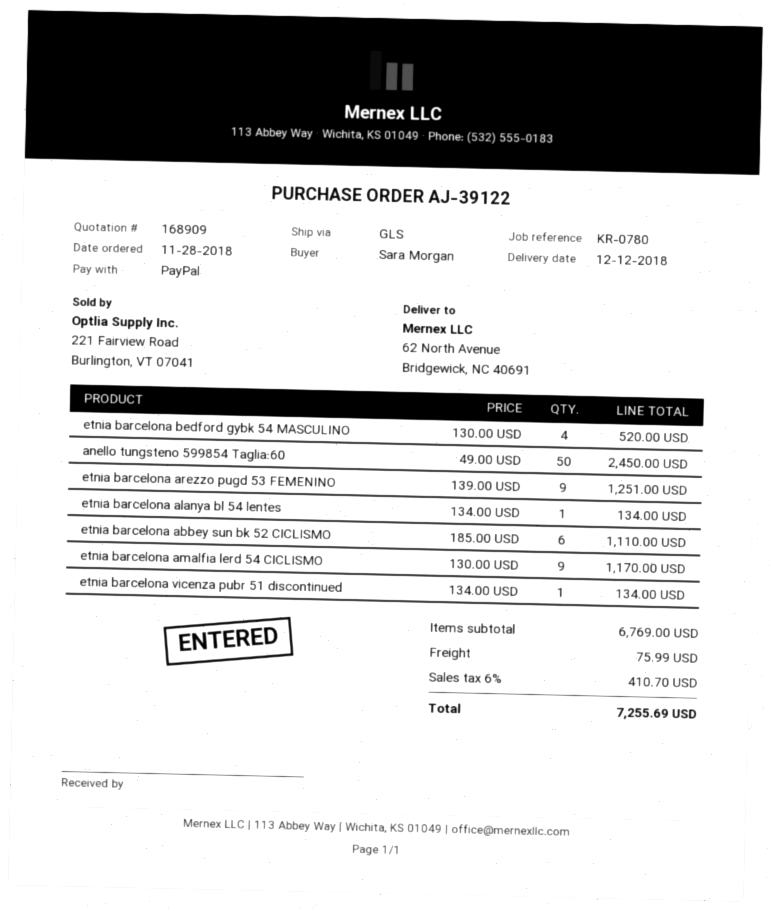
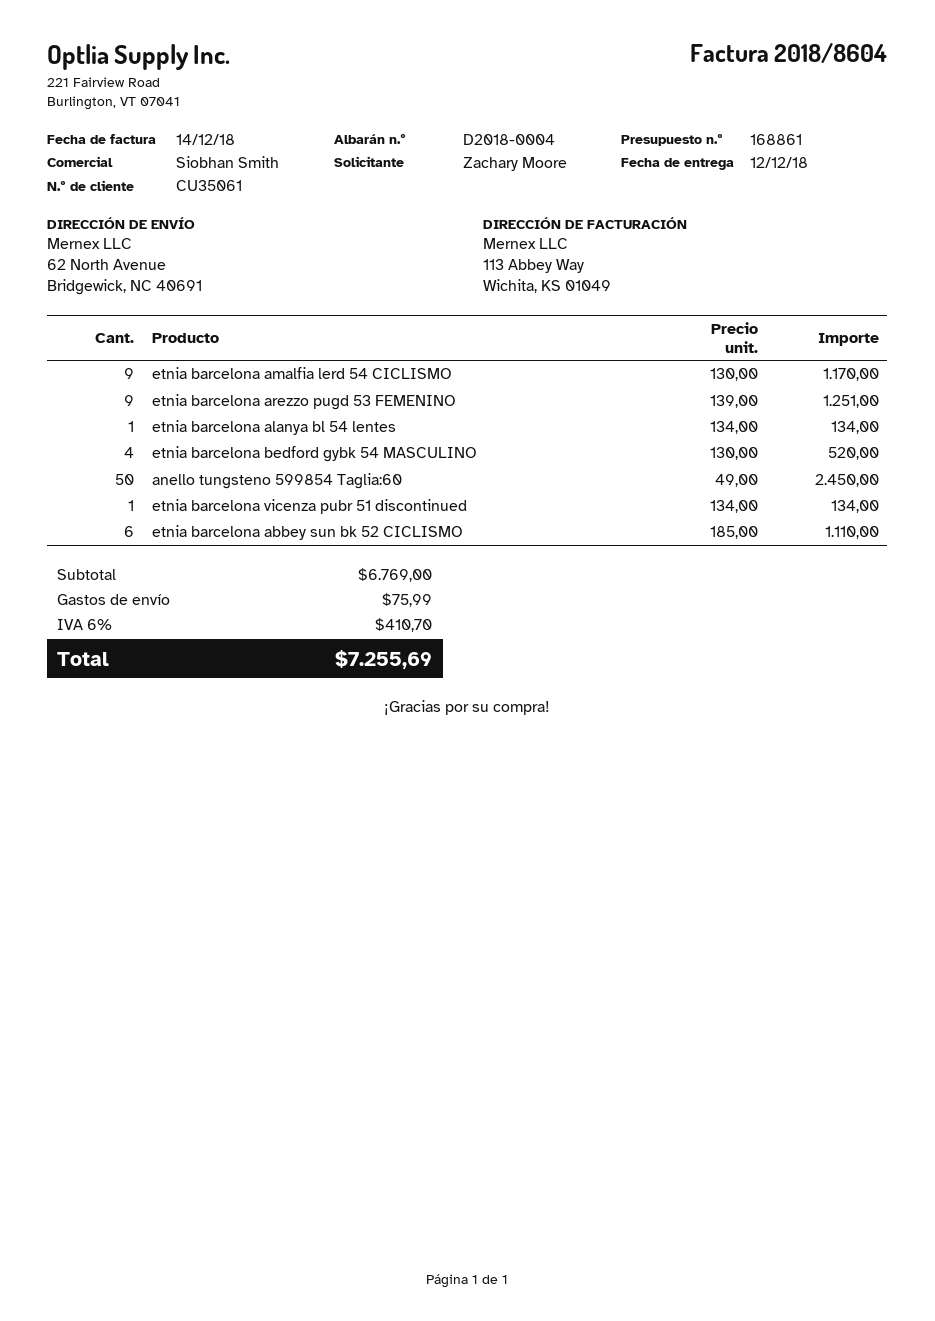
quote number: 168909 -> 168861
ordered by: Sara Morgan -> Zachary Moore

